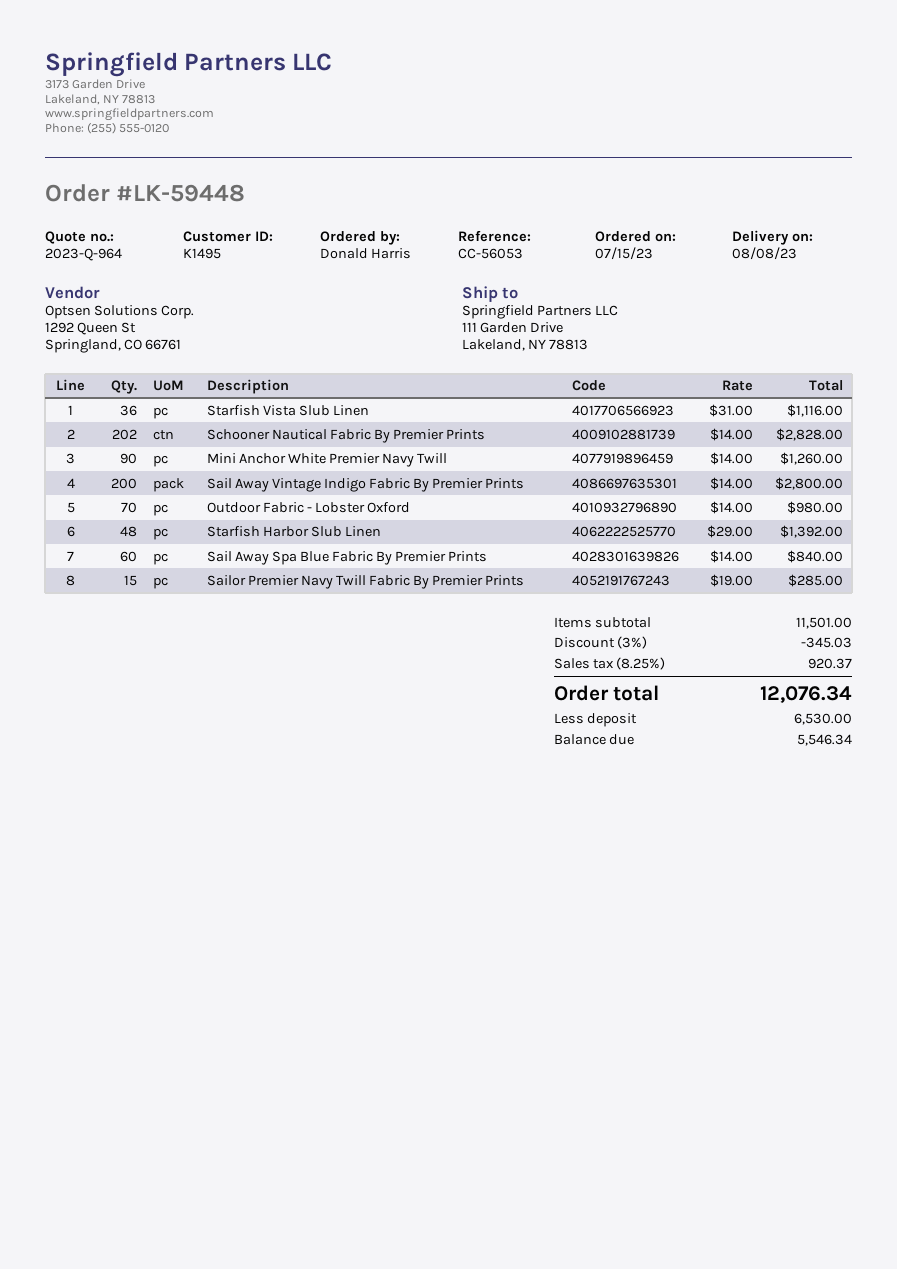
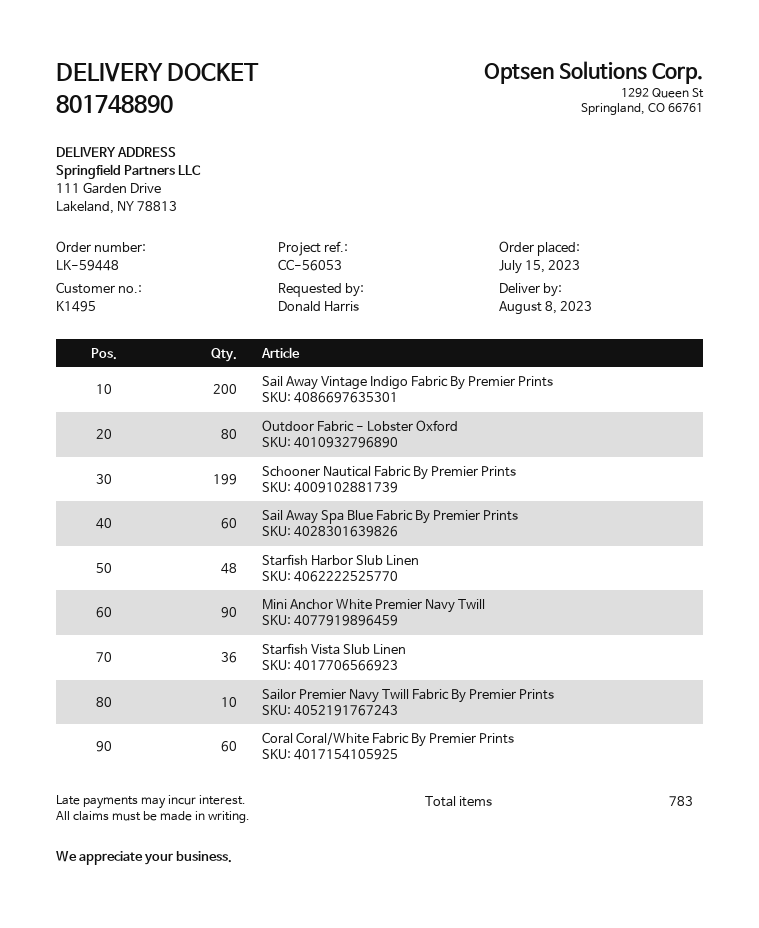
Schooner Nautical Fabric By Premier Prints: 202 -> 199
Outdoor Fabric - Lobster Oxford: 70 -> 80
Sailor Premier Navy Twill Fabric By Premier Prints: 15 -> 10
Coral Coral/White Fabric By Premier Prints: none -> 60

